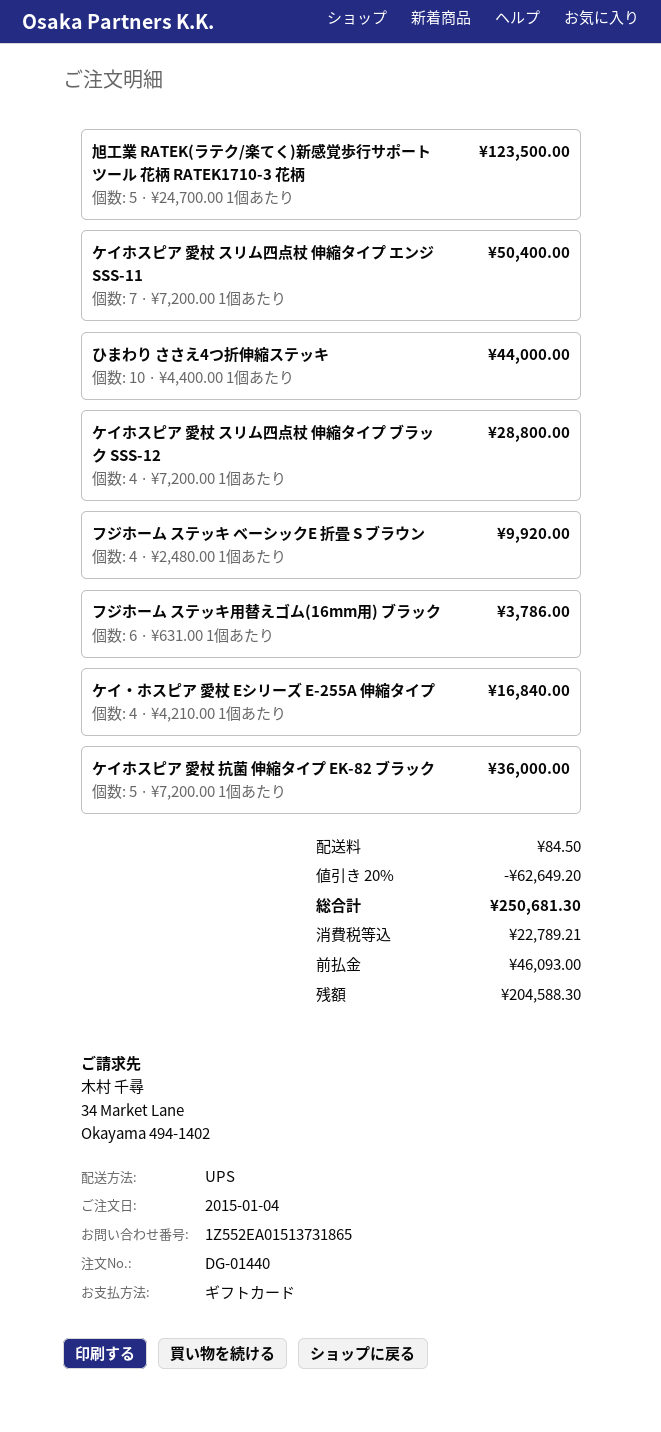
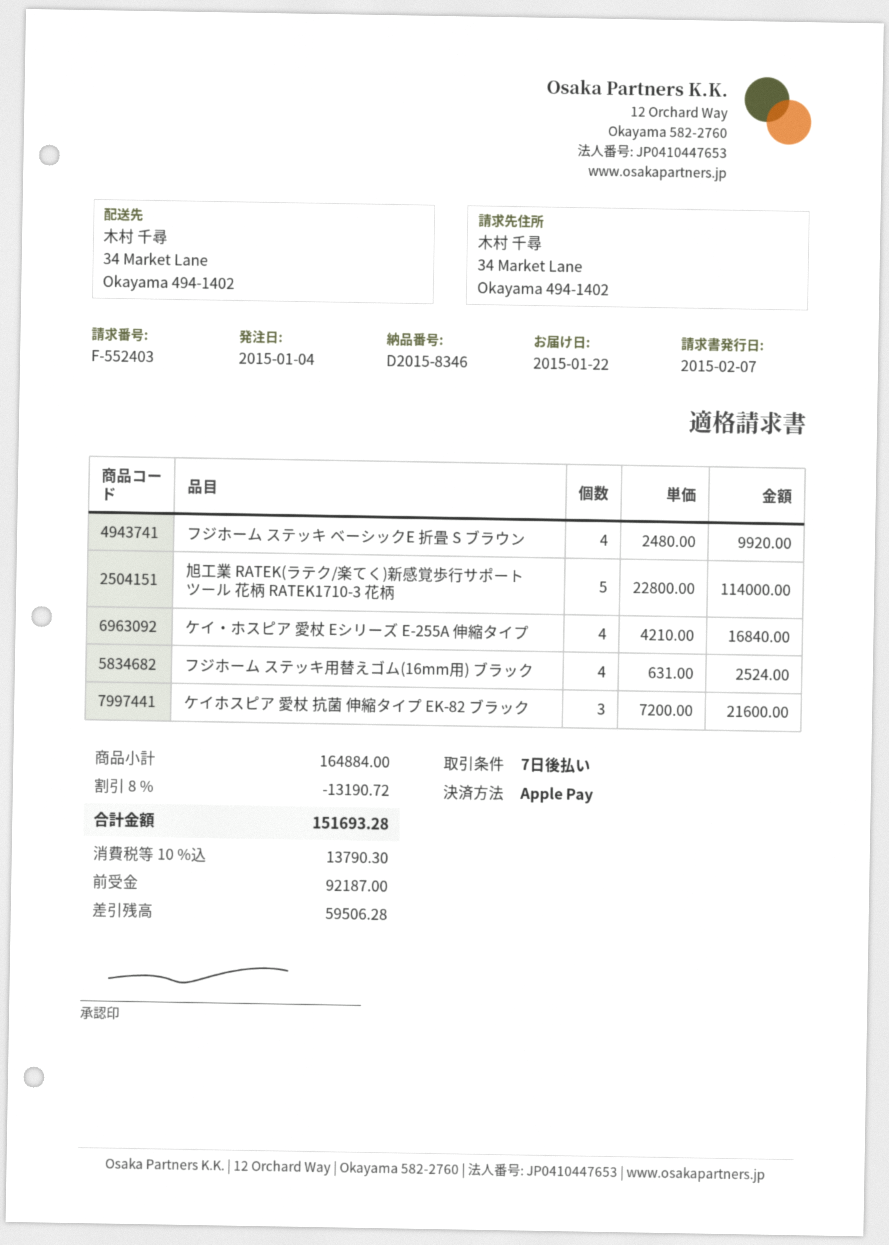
payment method: gift card -> Apple Pay
旭工業 RATEK(ラテク/楽てく)新感覚歩行サポートツール 花柄 RATEK1710-3 花柄: 5 x 24700.00 = 123500.00 -> 5 x 22800.00 = 114000.00
ケイホスピア 愛杖 スリム四点杖 伸縮タイプ エンジ SSS-11: 7 x 7200.00 = 50400.00 -> none
ひまわり ささえ4つ折伸縮ステッキ: 10 x 4400.00 = 44000.00 -> none
ケイホスピア 愛杖 スリム四点杖 伸縮タイプ ブラック SSS-12: 4 x 7200.00 = 28800.00 -> none
フジホーム ステッキ用替えゴム(16mm用) ブラック: 6 x 631.00 = 3786.00 -> 4 x 631.00 = 2524.00
ケイホスピア 愛杖 抗菌 伸縮タイプ EK-82 ブラック: 5 x 7200.00 = 36000.00 -> 3 x 7200.00 = 21600.00
discount: 20% = 62649.20 -> 8% = 13190.72
shipping: 84.50 -> none
tax: 22789.21 -> 13790.30
total: 250681.30 -> 151693.28
deposit: 46093.00 -> 92187.00
balance: 204588.30 -> 59506.28

